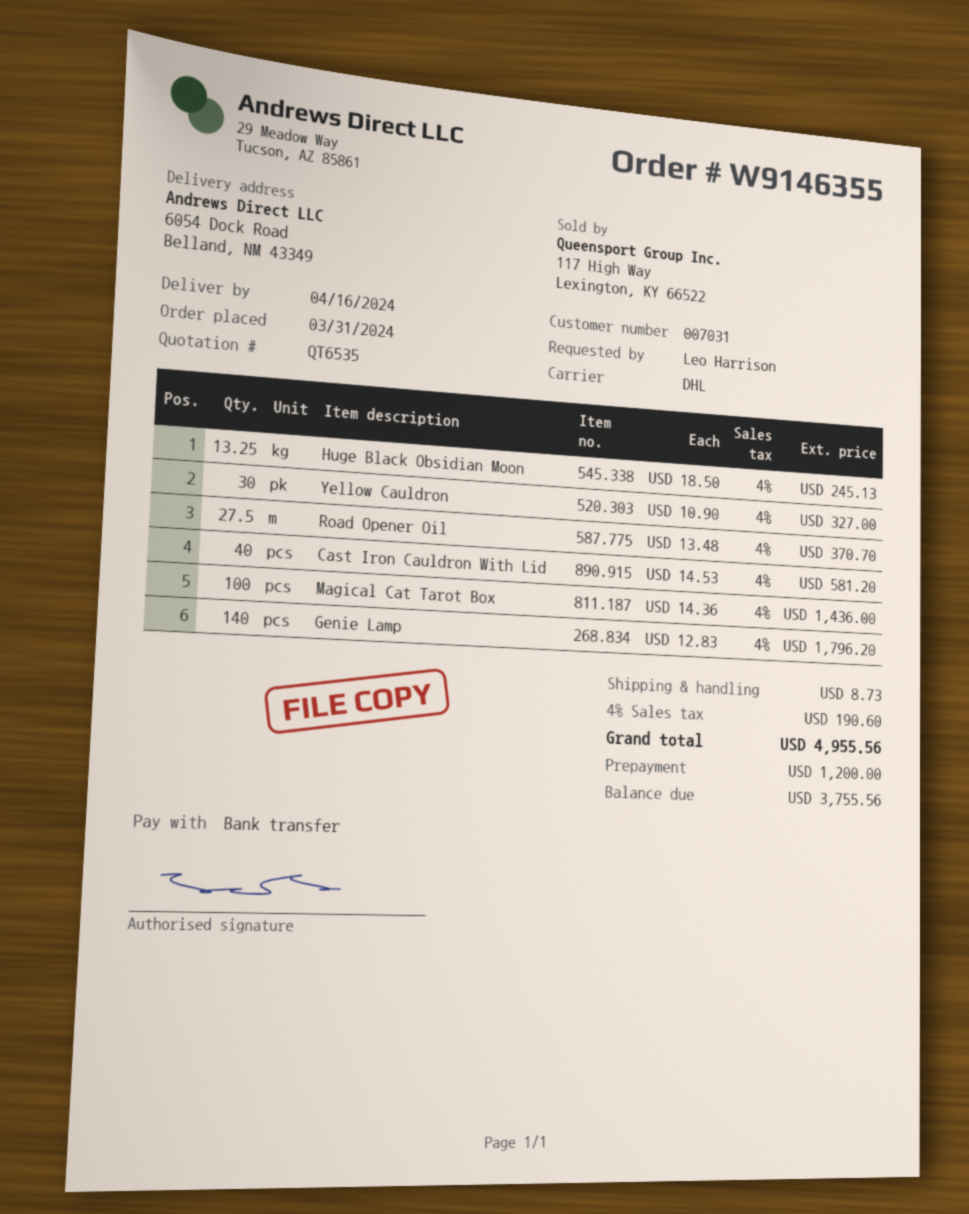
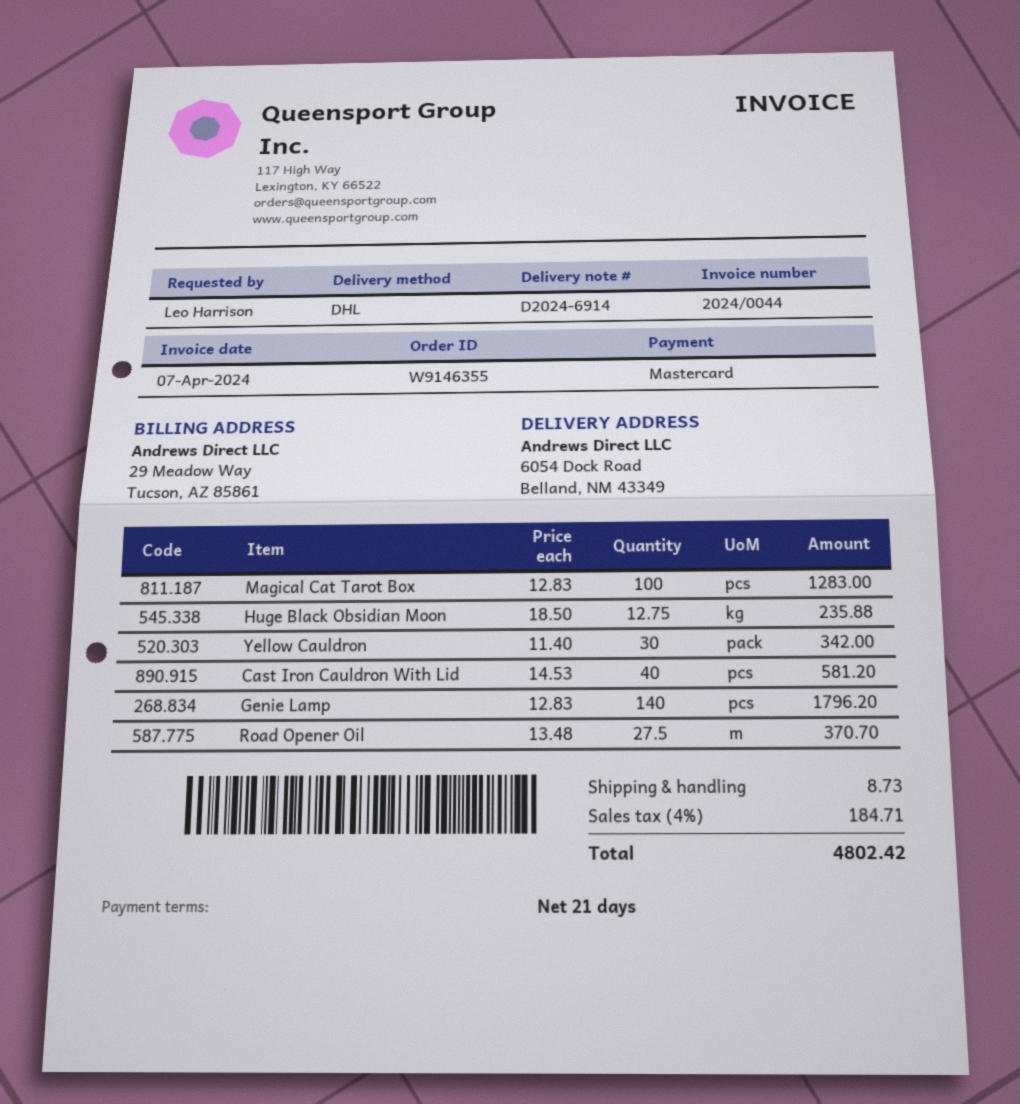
payment method: bank transfer -> Mastercard
Huge Black Obsidian Moon: 13.25 x 18.50 = 245.13 -> 12.75 x 18.50 = 235.88
Yellow Cauldron: 30 x 10.90 = 327.00 -> 30 x 11.40 = 342.00
Magical Cat Tarot Box: 100 x 14.36 = 1436.00 -> 100 x 12.83 = 1283.00
tax: 4% = 190.60 -> 4% = 184.71
total: 4955.56 -> 4802.42

